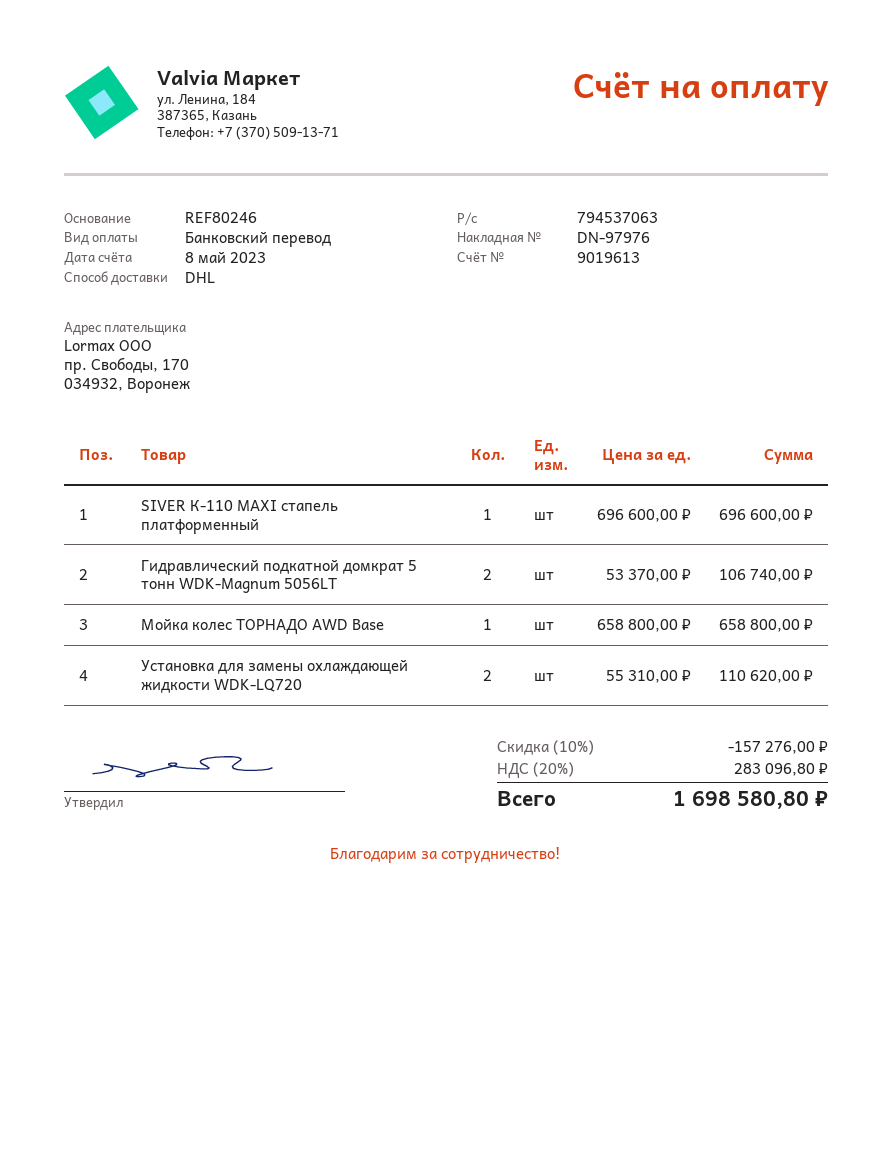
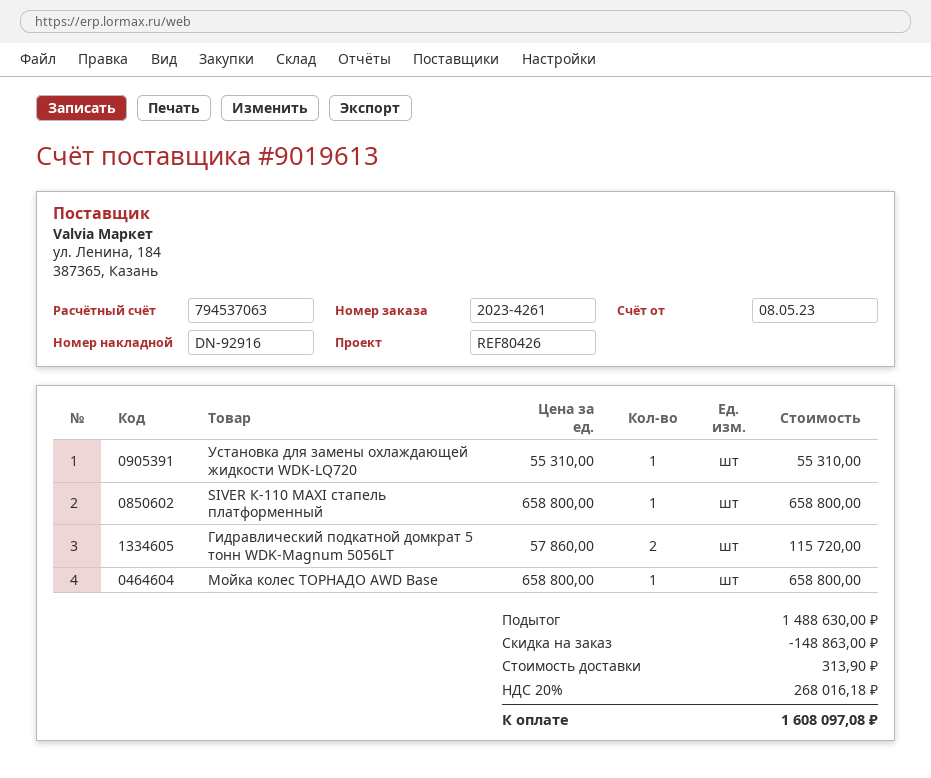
delivery note number: DN-97976 -> DN-92916
reference: REF80246 -> REF80426
SIVER К-110 MAXI стапель платформенный: 1 x 696600.00 = 696600.00 -> 1 x 658800.00 = 658800.00
Гидравлический подкатной домкрат 5 тонн WDK-Magnum 5056LT: 2 x 53370.00 = 106740.00 -> 2 x 57860.00 = 115720.00
Установка для замены охлаждающей жидкости WDK-LQ720: 2 x 55310.00 = 110620.00 -> 1 x 55310.00 = 55310.00
discount: 157276.00 -> 148863.00
shipping: none -> 313.90
tax: 20% = 283096.80 -> 20% = 268016.18
total: 1698580.80 -> 1608097.08

